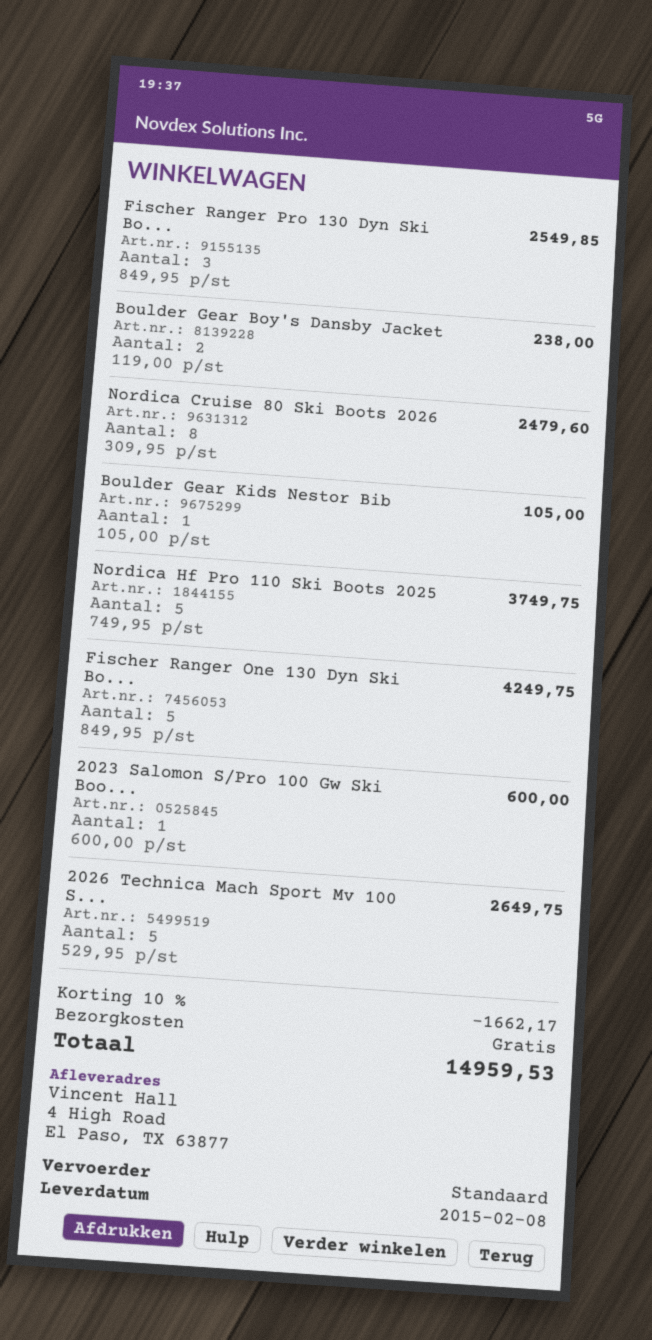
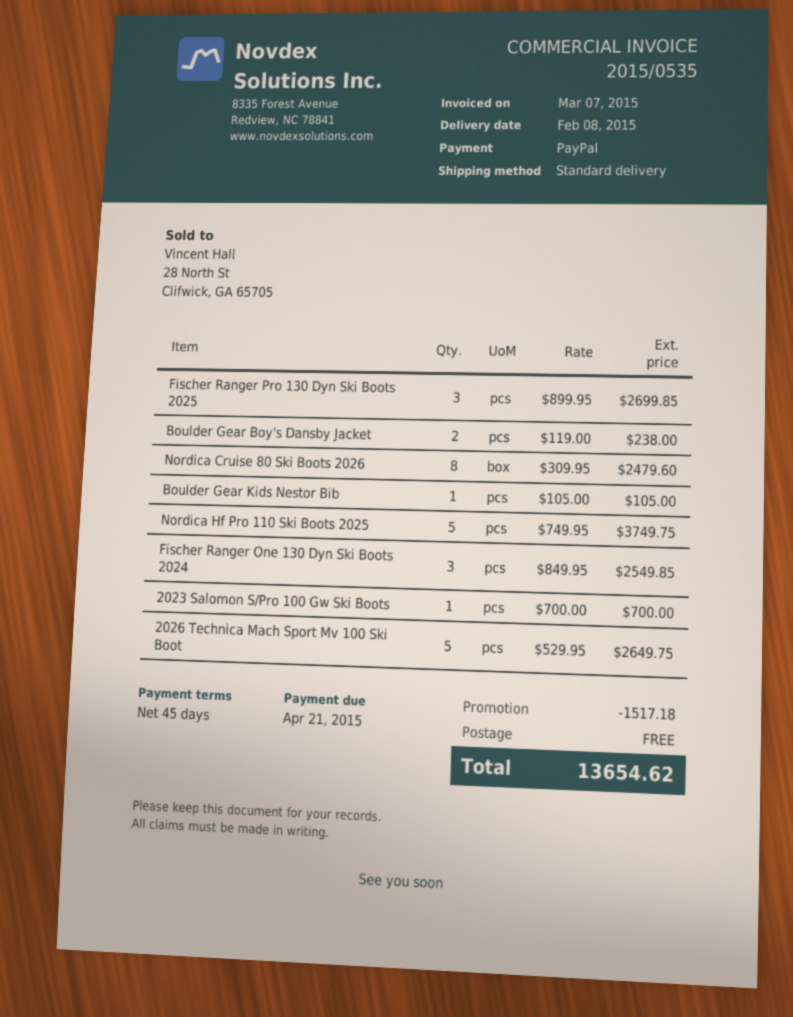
Fischer Ranger Pro 130 Dyn Ski Bo...: 3 x 849.95 = 2549.85 -> 3 x 899.95 = 2699.85
Fischer Ranger One 130 Dyn Ski Bo...: 5 x 849.95 = 4249.75 -> 3 x 849.95 = 2549.85
2023 Salomon S/Pro 100 Gw Ski Boo...: 1 x 600.00 = 600.00 -> 1 x 700.00 = 700.00
discount: 1662.17 -> 1517.18
total: 14959.53 -> 13654.62

